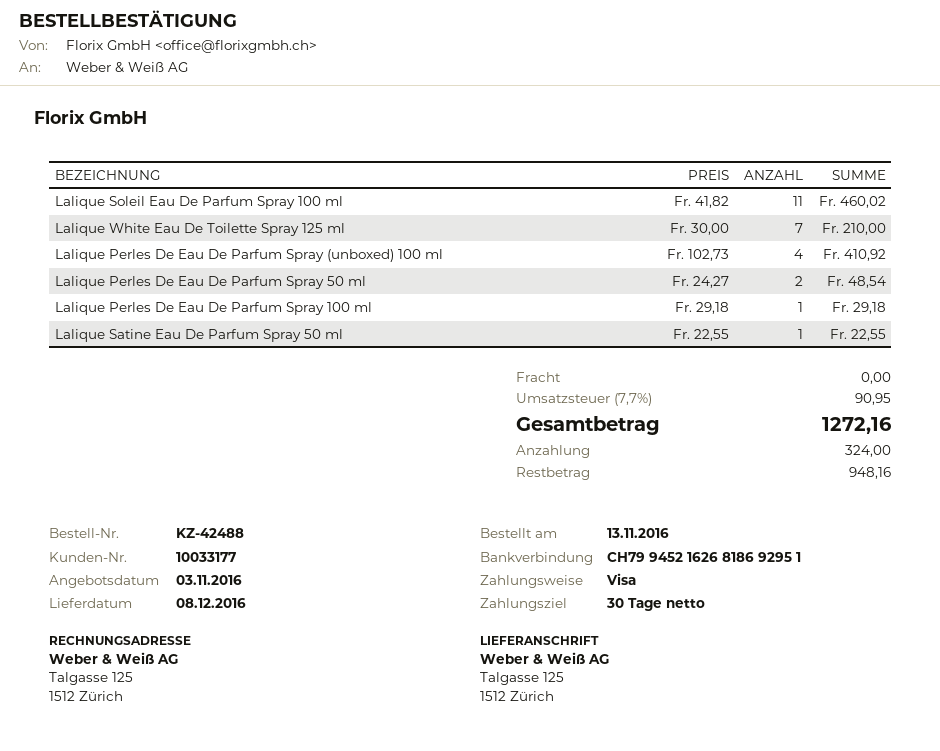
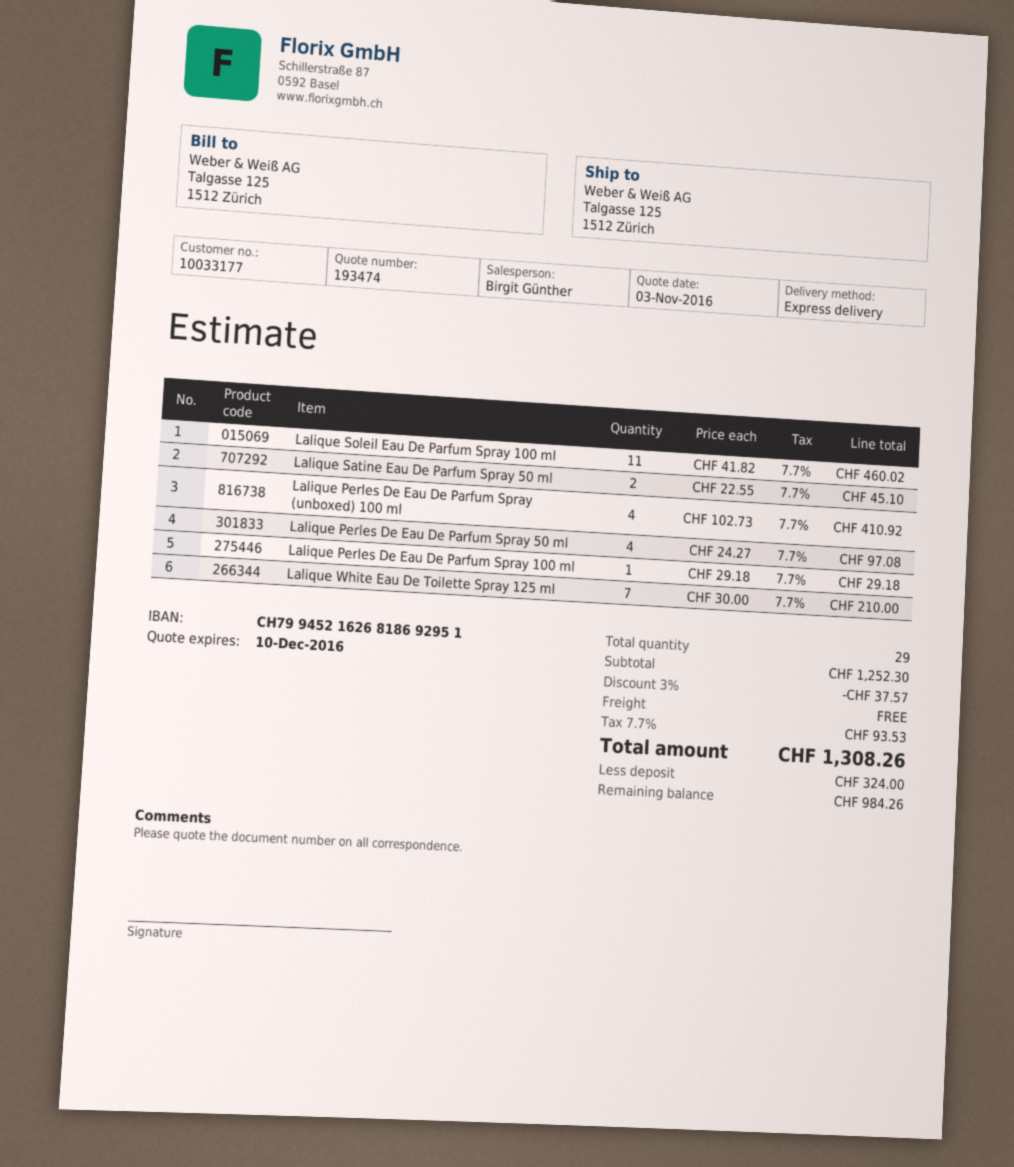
Lalique Perles De Eau De Parfum Spray 50 ml: 2 x 24.27 = 48.54 -> 4 x 24.27 = 97.08
Lalique Satine Eau De Parfum Spray 50 ml: 1 x 22.55 = 22.55 -> 2 x 22.55 = 45.10
discount: none -> 3% = 37.57
tax: 7.7% = 90.95 -> 7.7% = 93.53
total: 1272.16 -> 1308.26
balance: 948.16 -> 984.26

